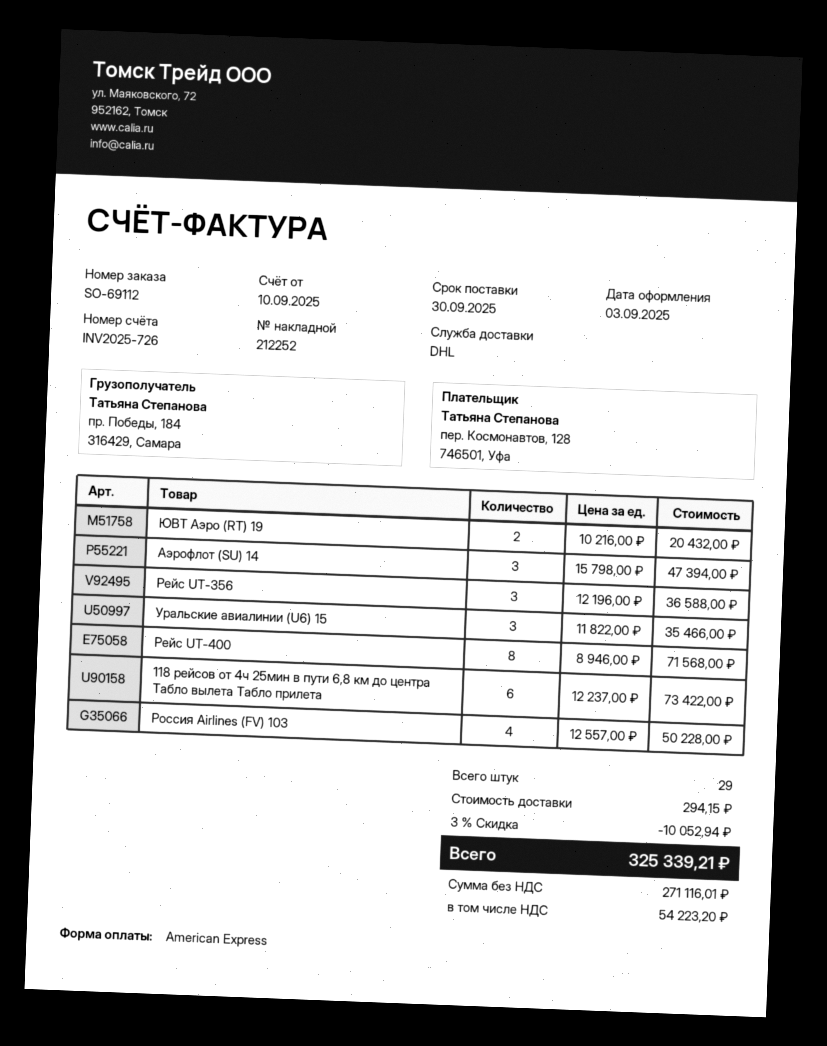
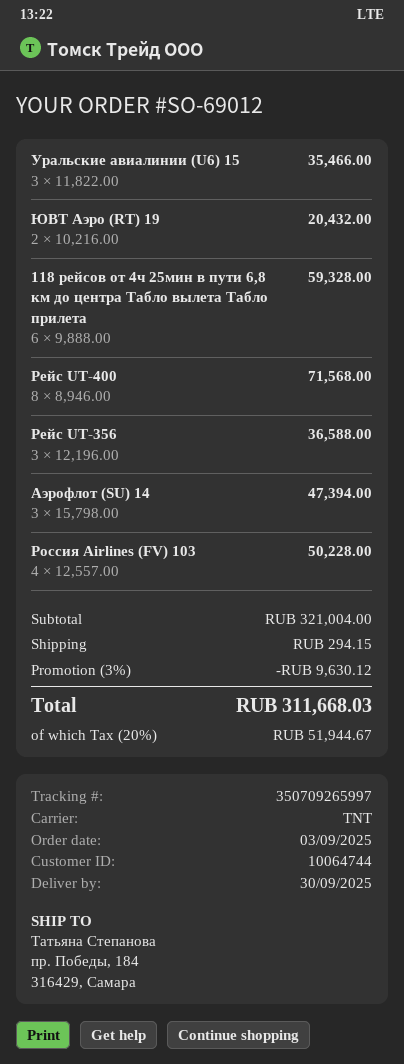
order number: SO-69112 -> SO-69012
shipping method: DHL -> TNT
118 рейсов от 4ч 25мин в пути 6,8 км до центра Табло вылета Табло прилета: 6 x 12237.00 = 73422.00 -> 6 x 9888.00 = 59328.00
discount: 3% = 10052.94 -> 3% = 9630.12
tax: 54223.20 -> 51944.67
total: 325339.21 -> 311668.03

